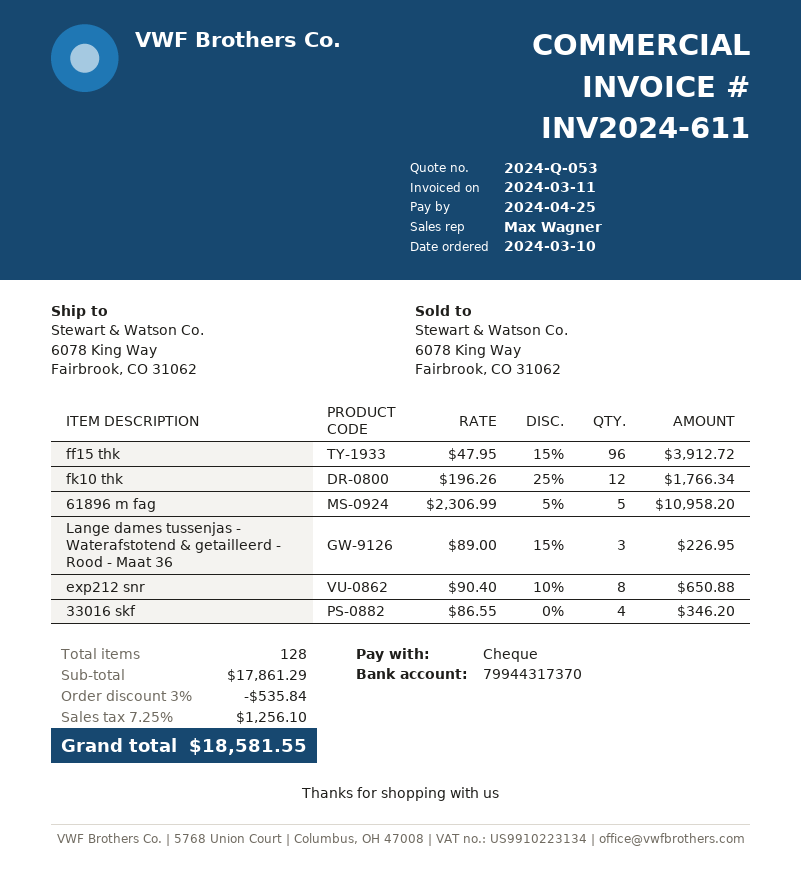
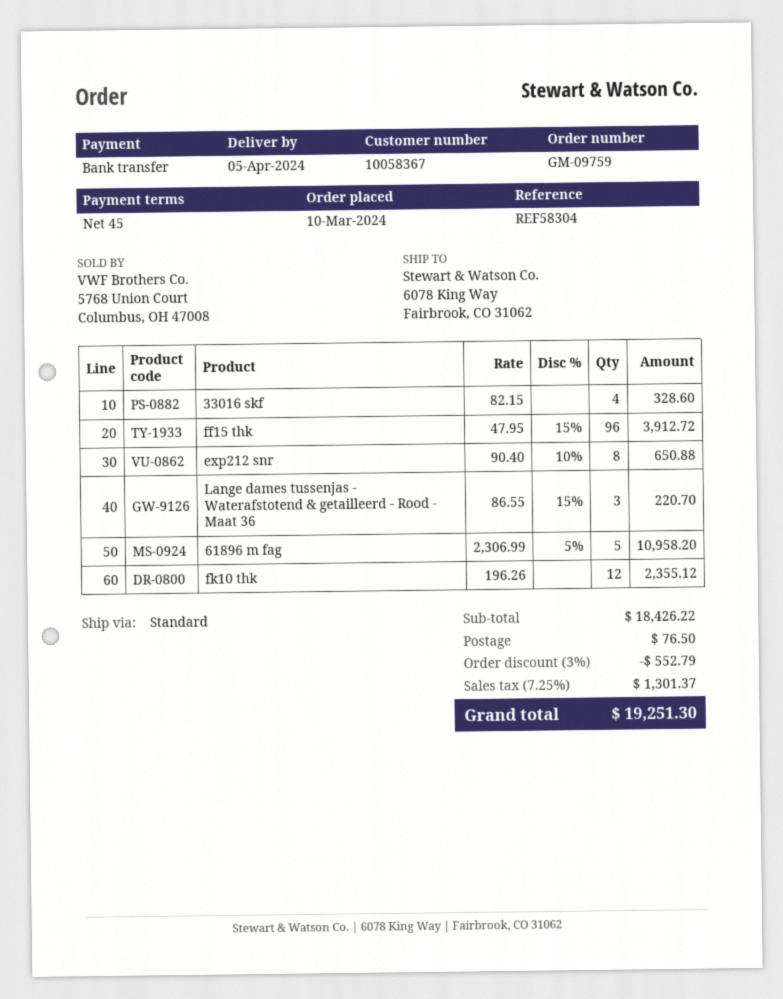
payment method: cheque -> bank transfer
fk10 thk: 12 x 196.26 - 25% = 1766.34 -> 12 x 196.26 = 2355.12
Lange dames tussenjas - Waterafstotend & getailleerd - Rood - Maat 36: 3 x 89.00 - 15% = 226.95 -> 3 x 86.55 - 15% = 220.70
33016 skf: 4 x 86.55 = 346.20 -> 4 x 82.15 = 328.60
subtotal: 17861.29 -> 18426.22
discount: 3% = 535.84 -> 3% = 552.79
shipping: none -> 76.50
tax: 7.25% = 1256.10 -> 7.25% = 1301.37
total: 18581.55 -> 19251.30

